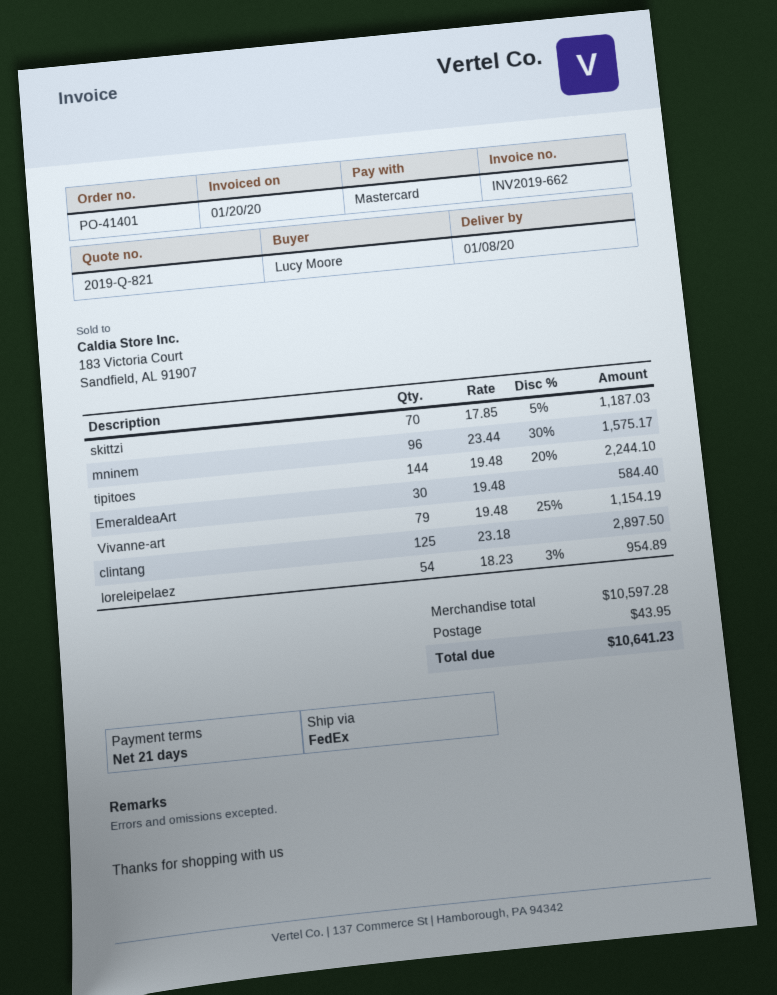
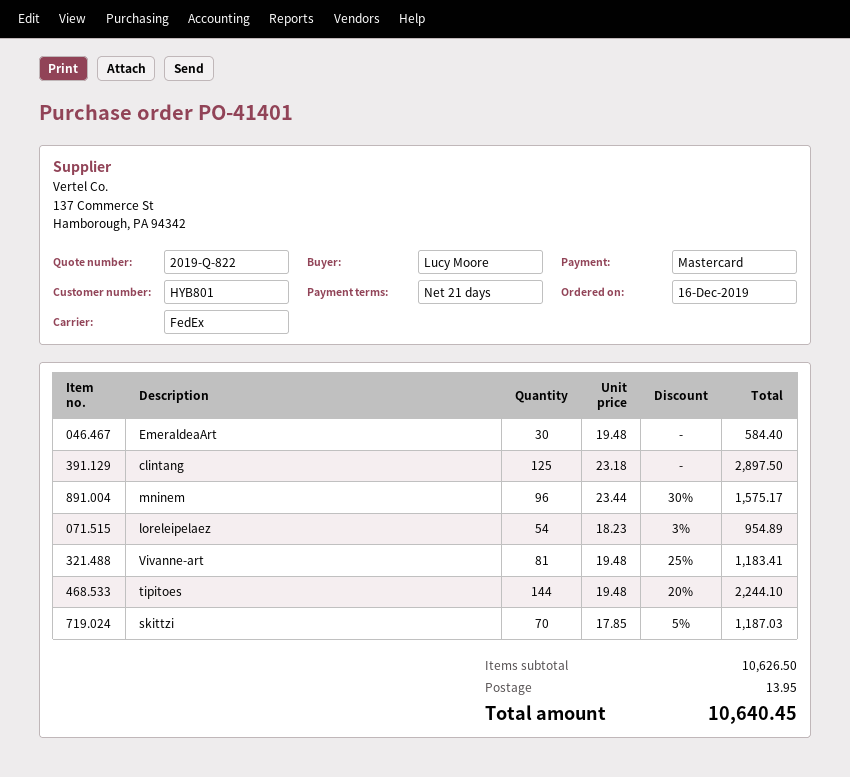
quote number: 2019-Q-821 -> 2019-Q-822
Vivanne-art: 79 x 19.48 - 25% = 1154.19 -> 81 x 19.48 - 25% = 1183.41
subtotal: 10597.28 -> 10626.50
shipping: 43.95 -> 13.95
total: 10641.23 -> 10640.45

